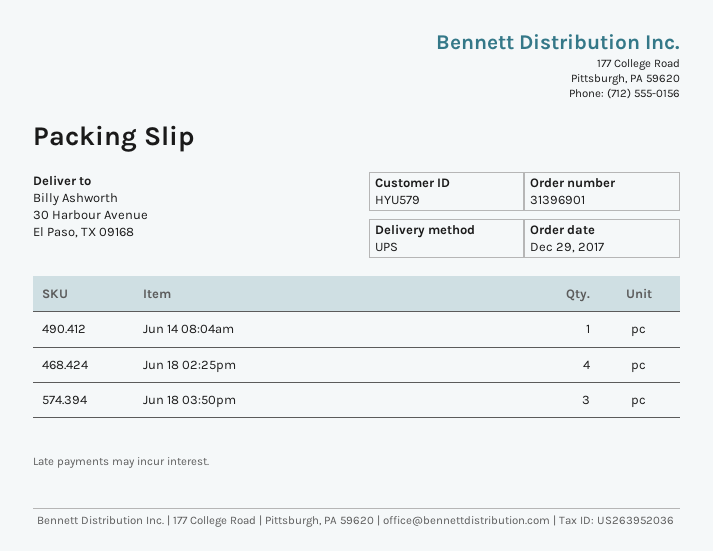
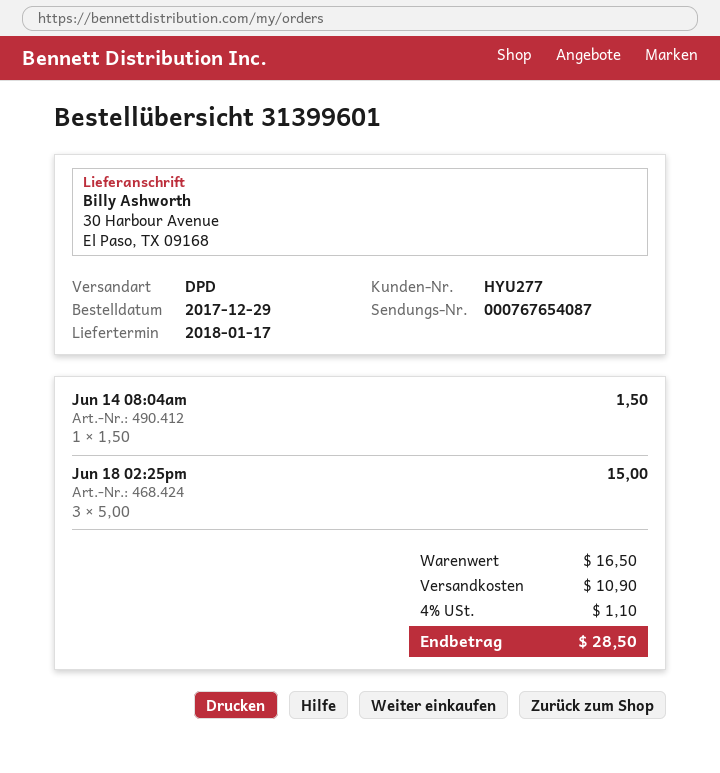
order number: 31396901 -> 31399601
customer number: HYU579 -> HYU277
shipping method: UPS -> DPD
Jun 18 02:25pm: 4 -> 3
Jun 18 03:50pm: 3 -> none

